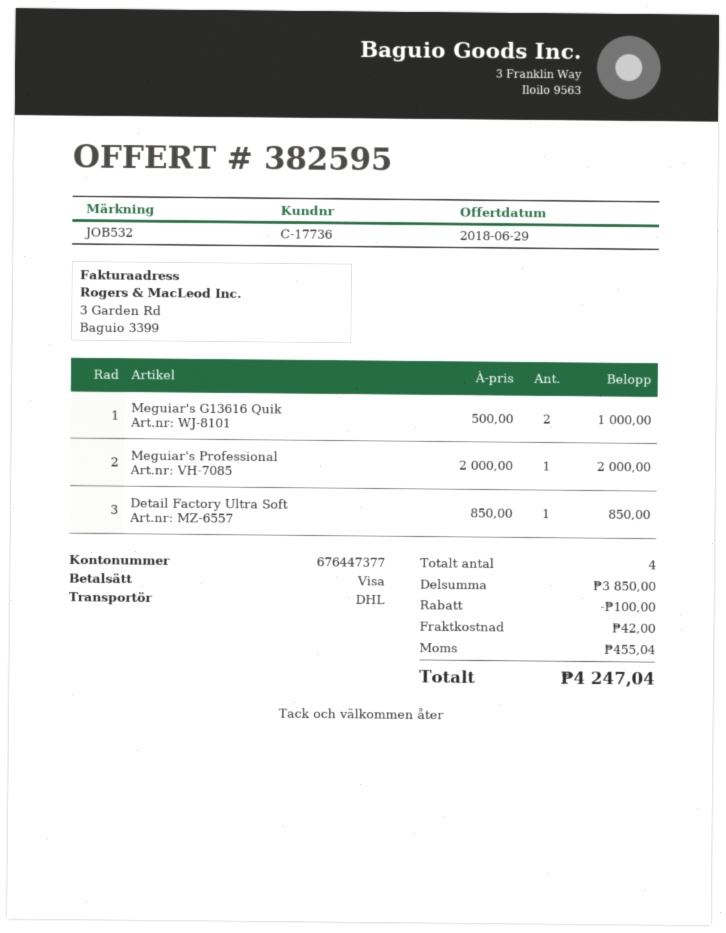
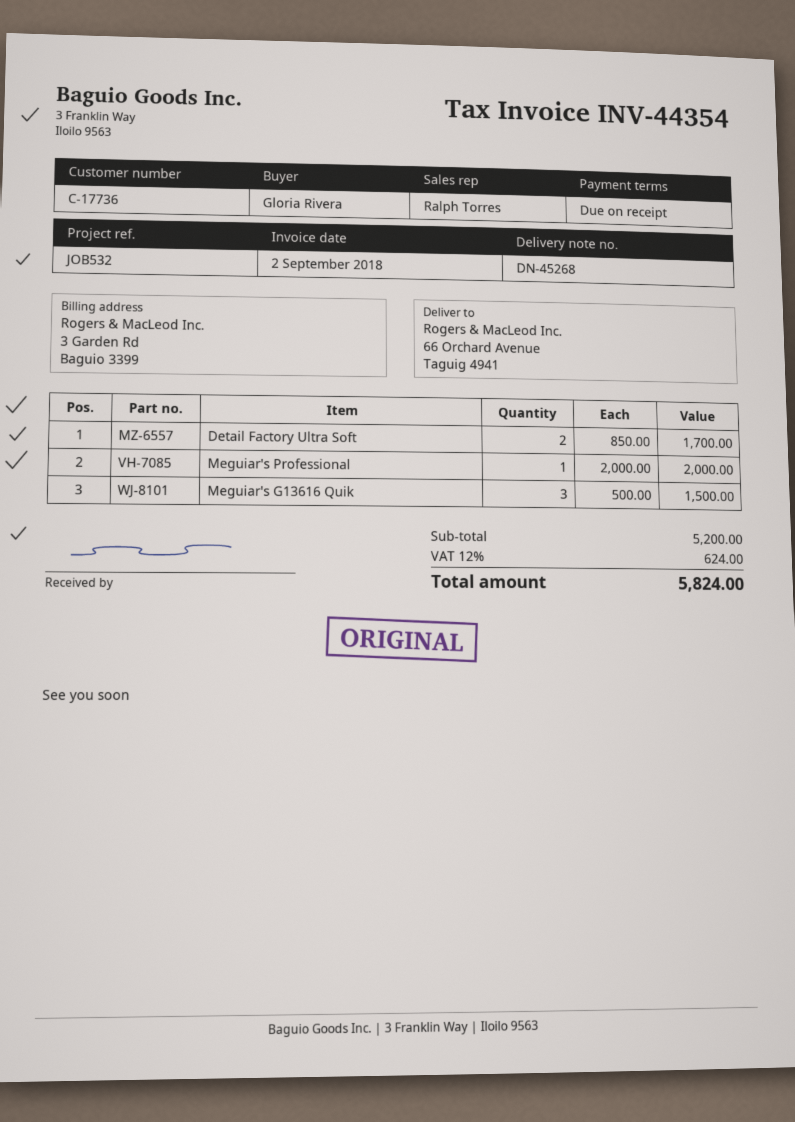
Meguiar's G13616 Quik: 2 x 500.00 = 1000.00 -> 3 x 500.00 = 1500.00
Detail Factory Ultra Soft: 1 x 850.00 = 850.00 -> 2 x 850.00 = 1700.00
subtotal: 3850.00 -> 5200.00
discount: 100.00 -> none
shipping: 42.00 -> none
tax: 455.04 -> 624.00
total: 4247.04 -> 5824.00

